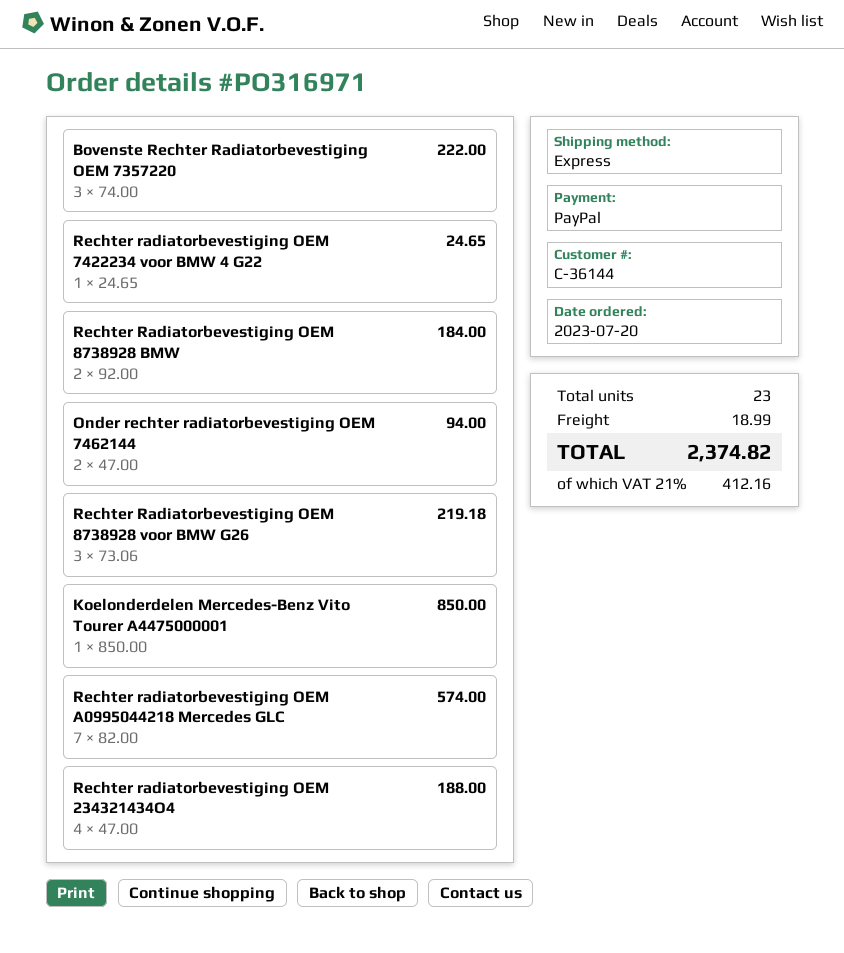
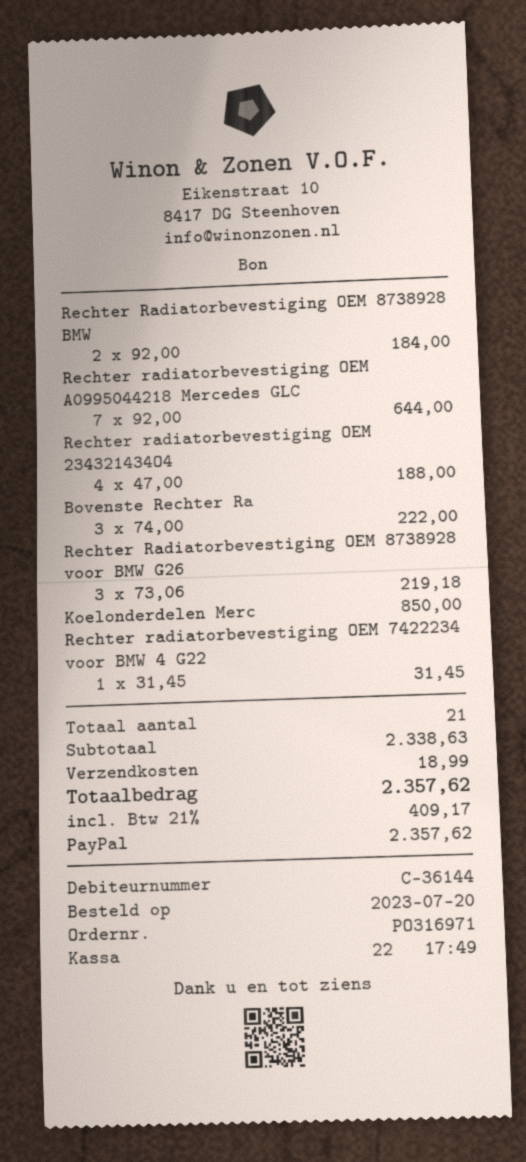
Rechter radiatorbevestiging OEM 7422234 voor BMW 4 G22: 1 x 24.65 = 24.65 -> 1 x 31.45 = 31.45
Onder rechter radiatorbevestiging OEM 7462144: 2 x 47.00 = 94.00 -> none
Rechter radiatorbevestiging OEM A0995044218 Mercedes GLC: 7 x 82.00 = 574.00 -> 7 x 92.00 = 644.00
total quantity: 23 -> 21
tax: 21% = 412.16 -> 21% = 409.17
total: 2374.82 -> 2357.62

